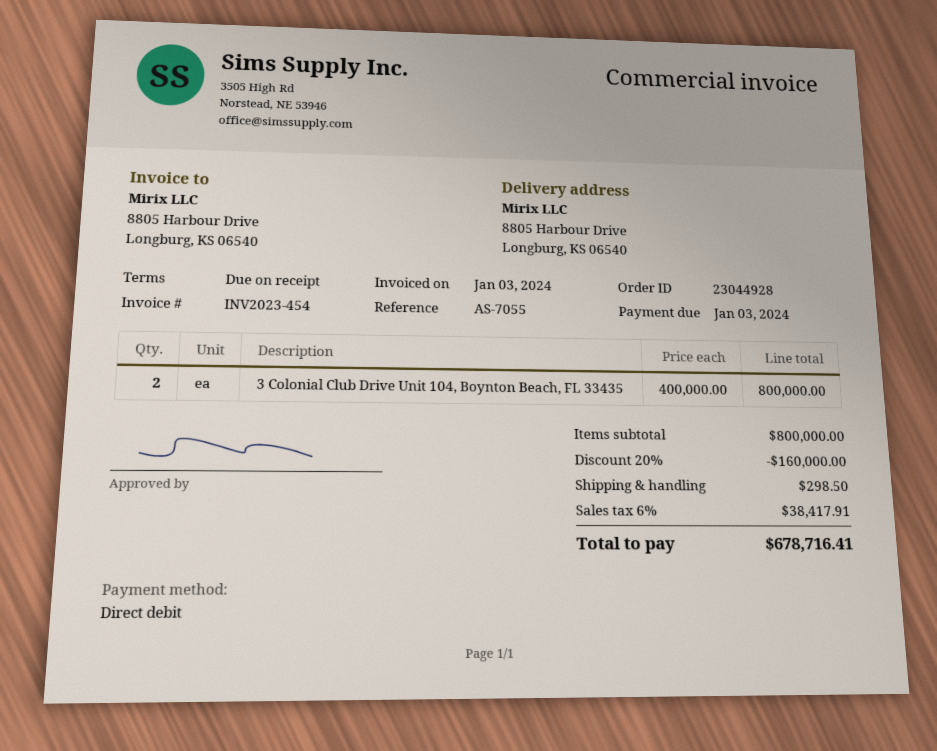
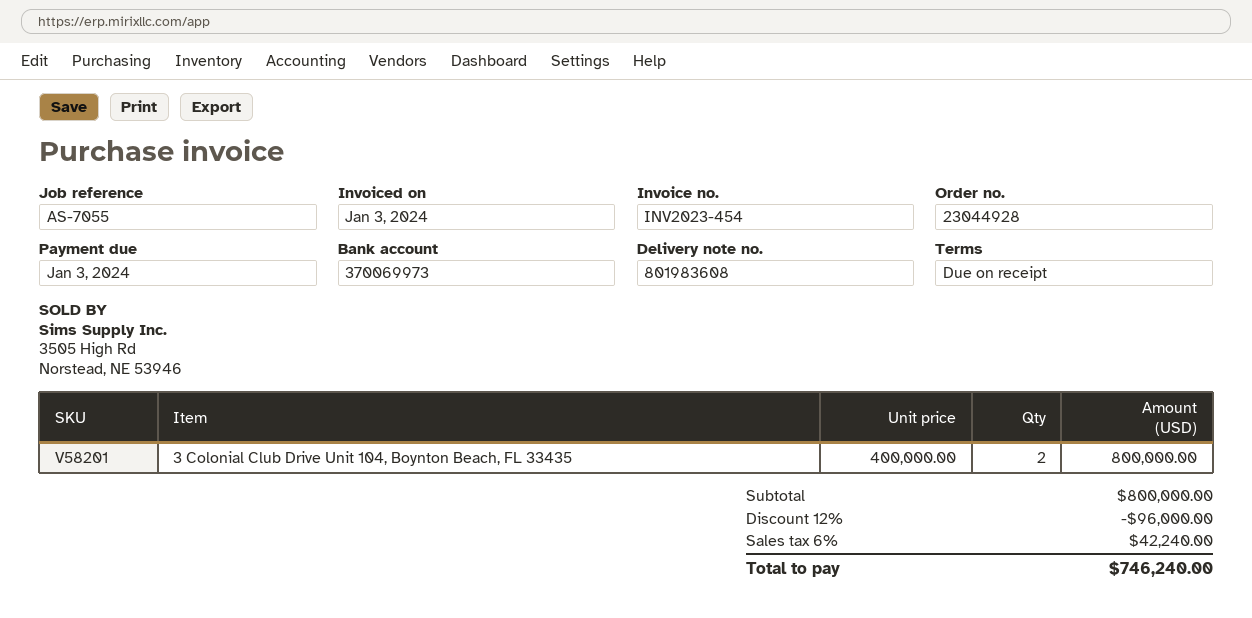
discount: 20% = 160000.00 -> 12% = 96000.00
shipping: 298.50 -> none
tax: 6% = 38417.91 -> 6% = 42240.00
total: 678716.41 -> 746240.00

